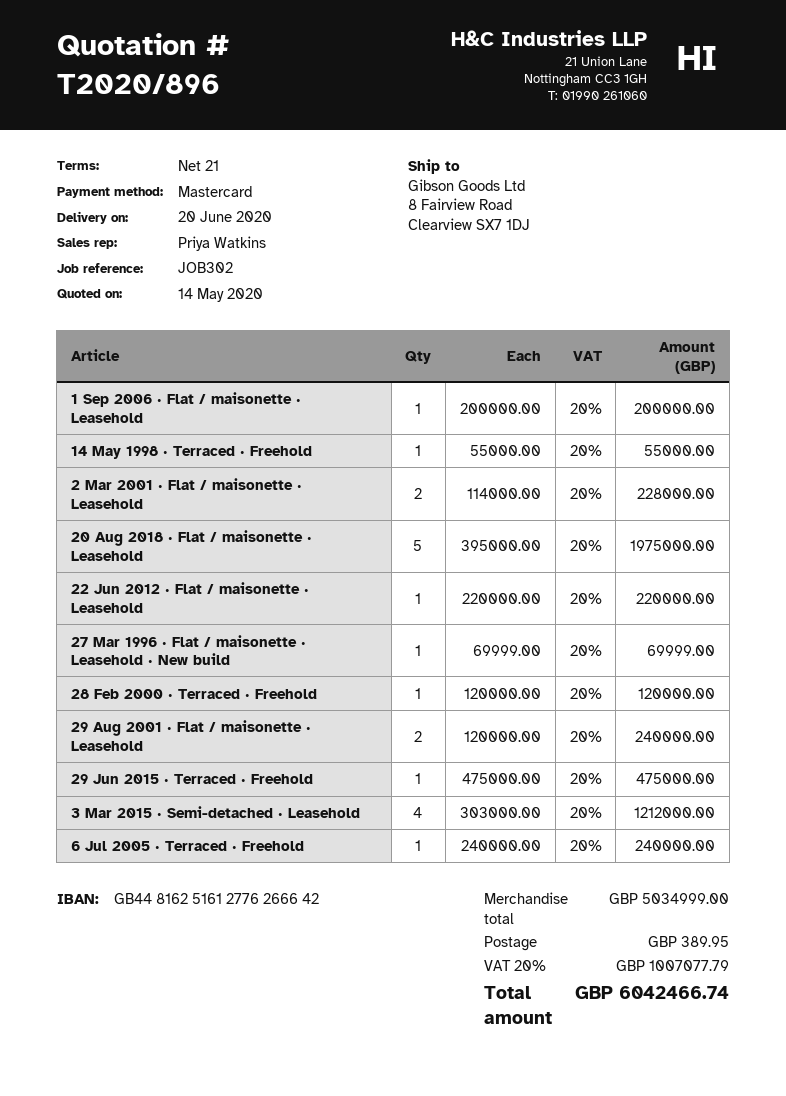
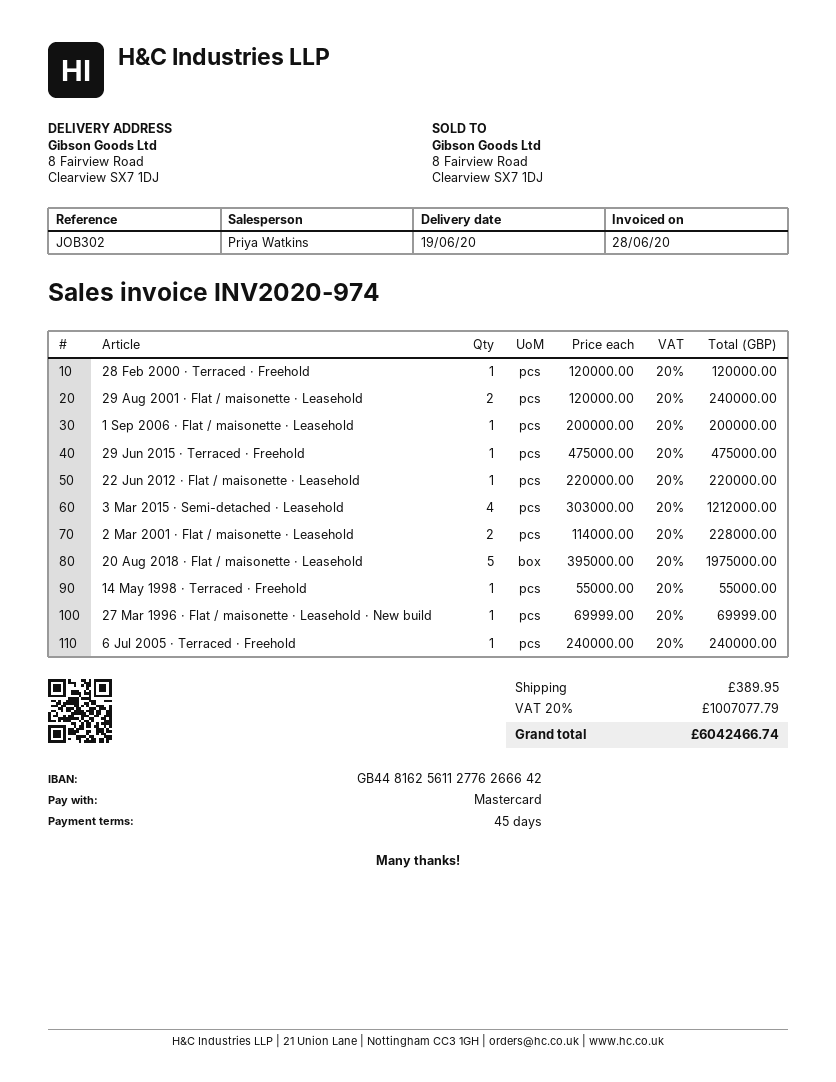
delivery date: 2020-06-20 -> 2020-06-19
payment terms: 21 days -> 45 days
bank account: GB44816251612776266642 -> GB44816256112776266642

